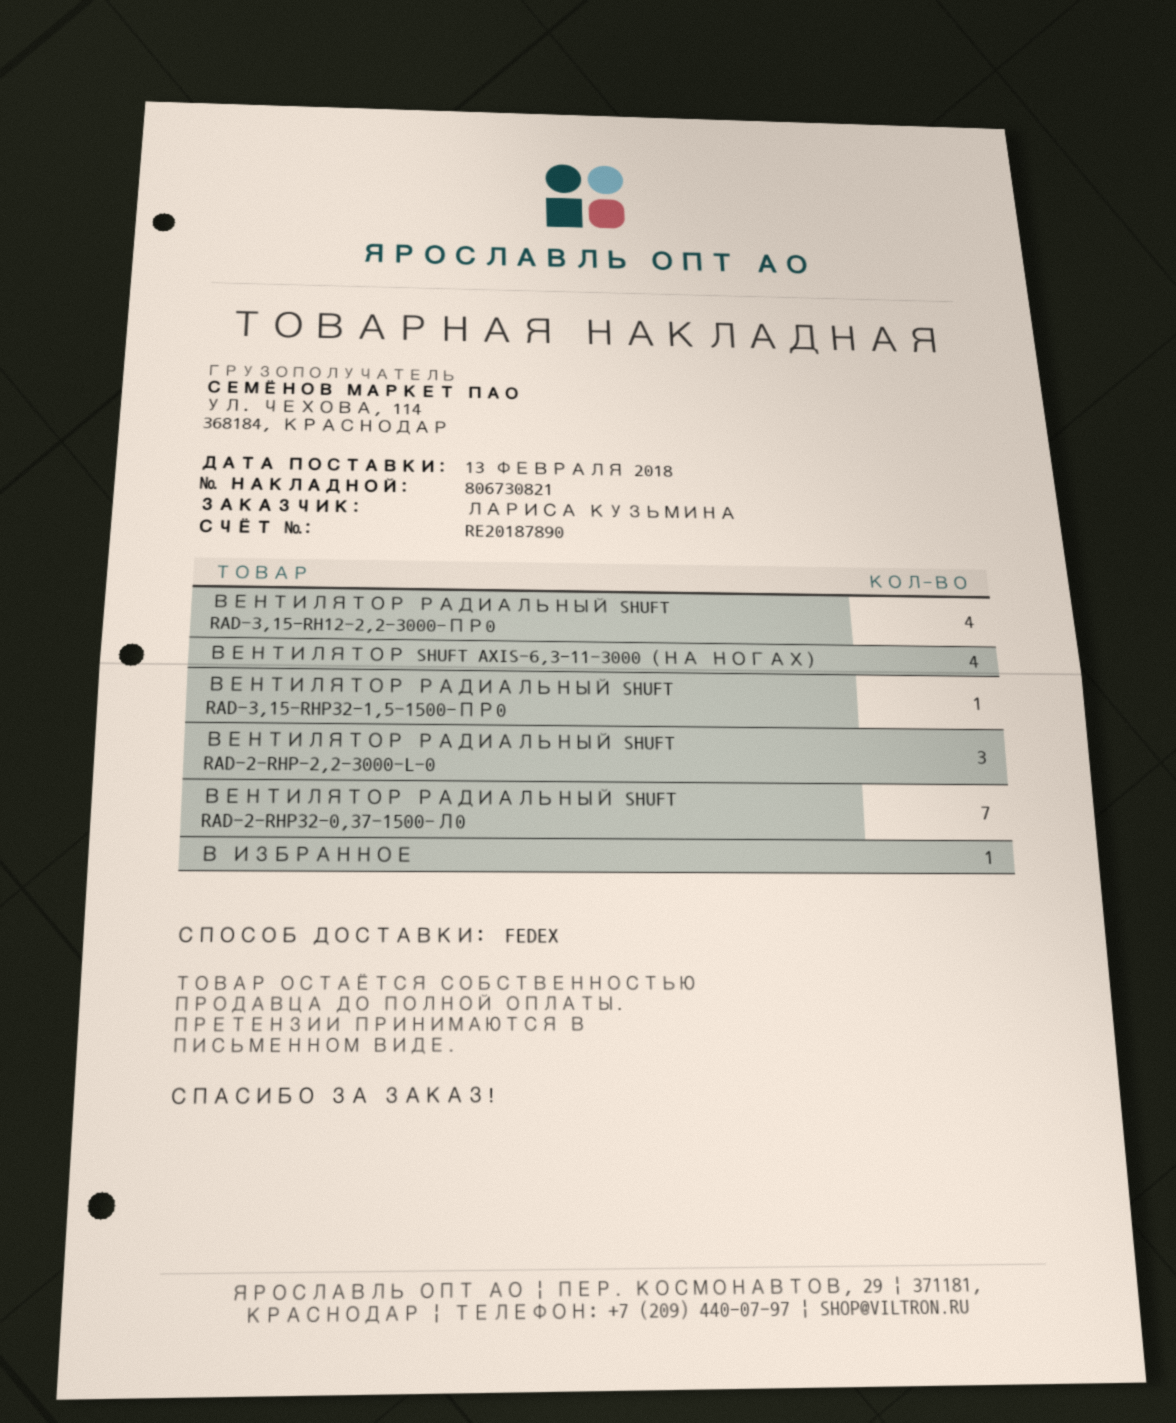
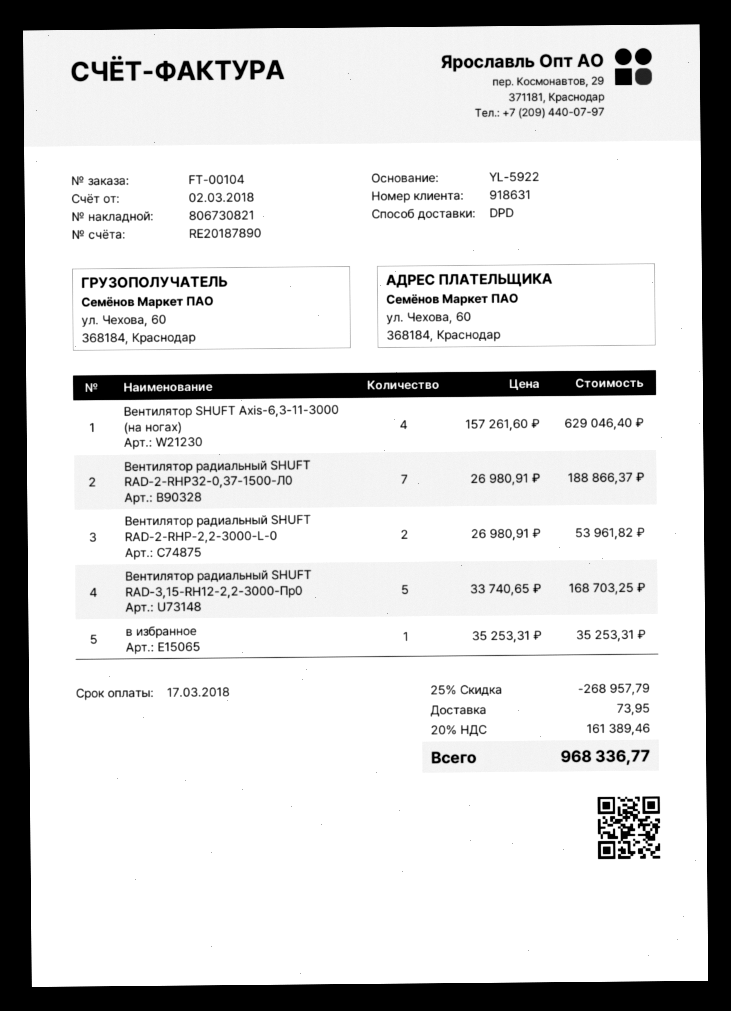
shipping method: FedEx -> DPD
ship to: УЛ. ЧЕХОВА, 114, 368184, КРАСНОДАР -> ул. Чехова, 60, 368184, Краснодар
ВЕНТИЛЯТОР РАДИАЛЬНЫЙ SHUFT RAD-3,15-RH12-2,2-3000-ПР0: 4 -> 5
ВЕНТИЛЯТОР РАДИАЛЬНЫЙ SHUFT RAD-3,15-RHP32-1,5-1500-ПР0: 1 -> none
ВЕНТИЛЯТОР РАДИАЛЬНЫЙ SHUFT RAD-2-RHP-2,2-3000-L-0: 3 -> 2

